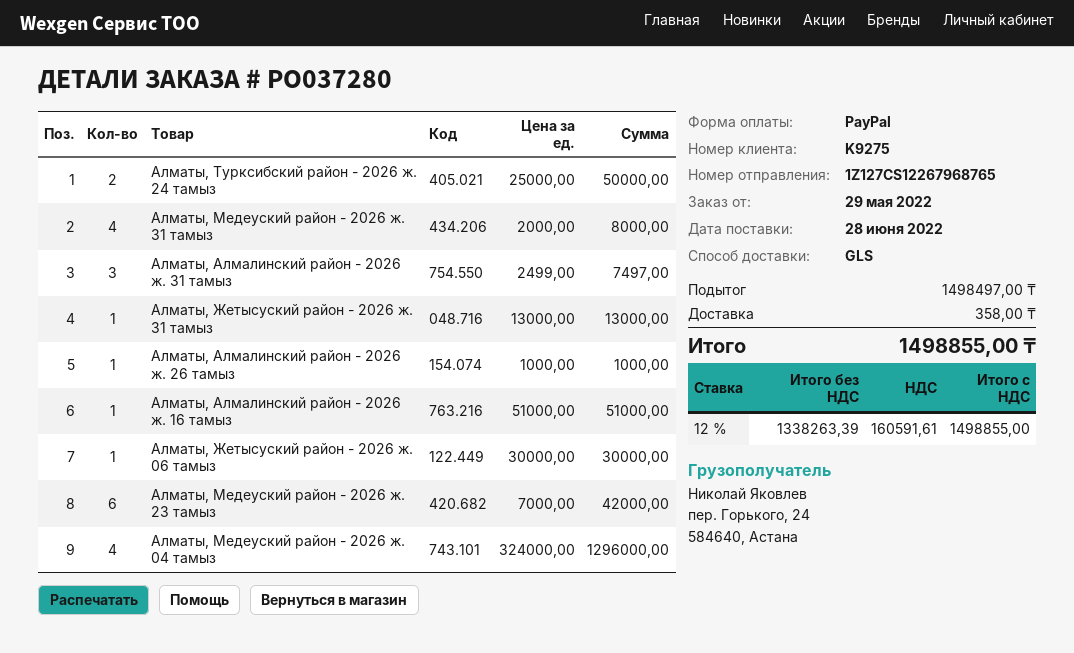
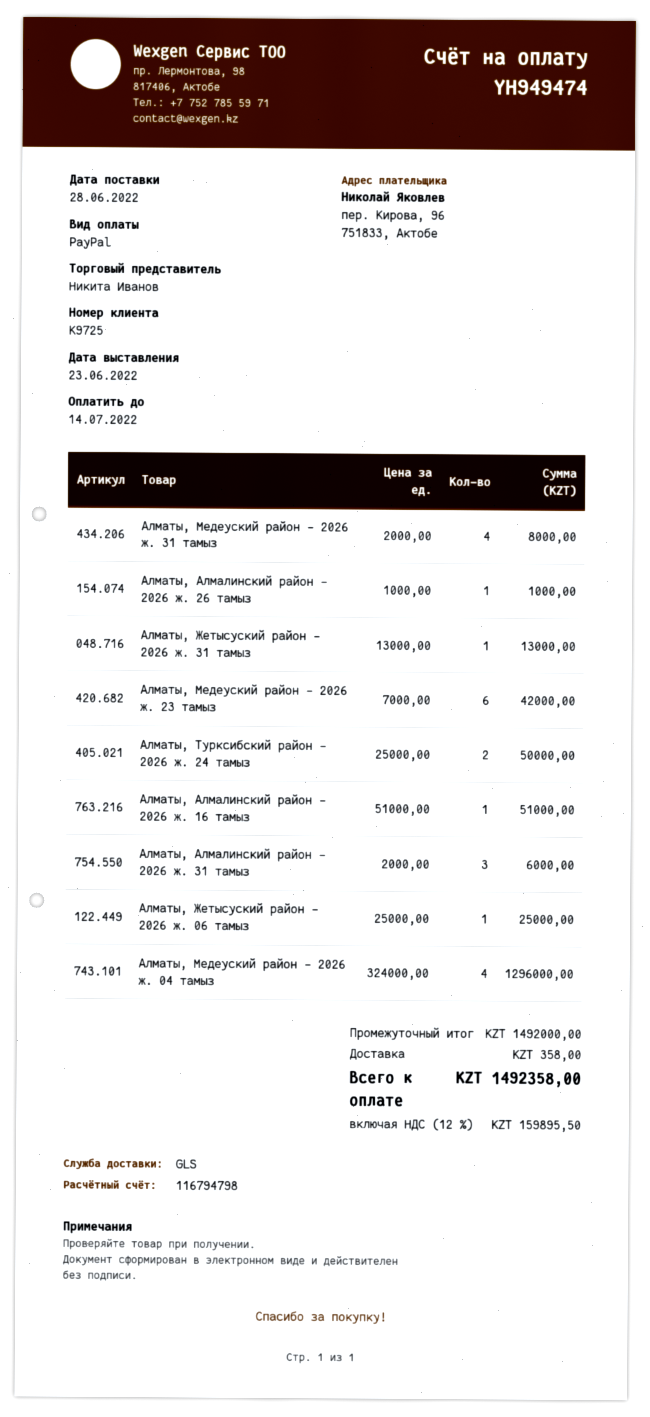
customer number: K9275 -> K9725
Алматы, Алмалинский район - 2026 ж. 31 тамыз: 3 x 2499.00 = 7497.00 -> 3 x 2000.00 = 6000.00
Алматы, Жетысуский район - 2026 ж. 06 тамыз: 1 x 30000.00 = 30000.00 -> 1 x 25000.00 = 25000.00
subtotal: 1498497.00 -> 1492000.00
tax: 12% = 160591.61 -> 12% = 159895.50
total: 1498855.00 -> 1492358.00

